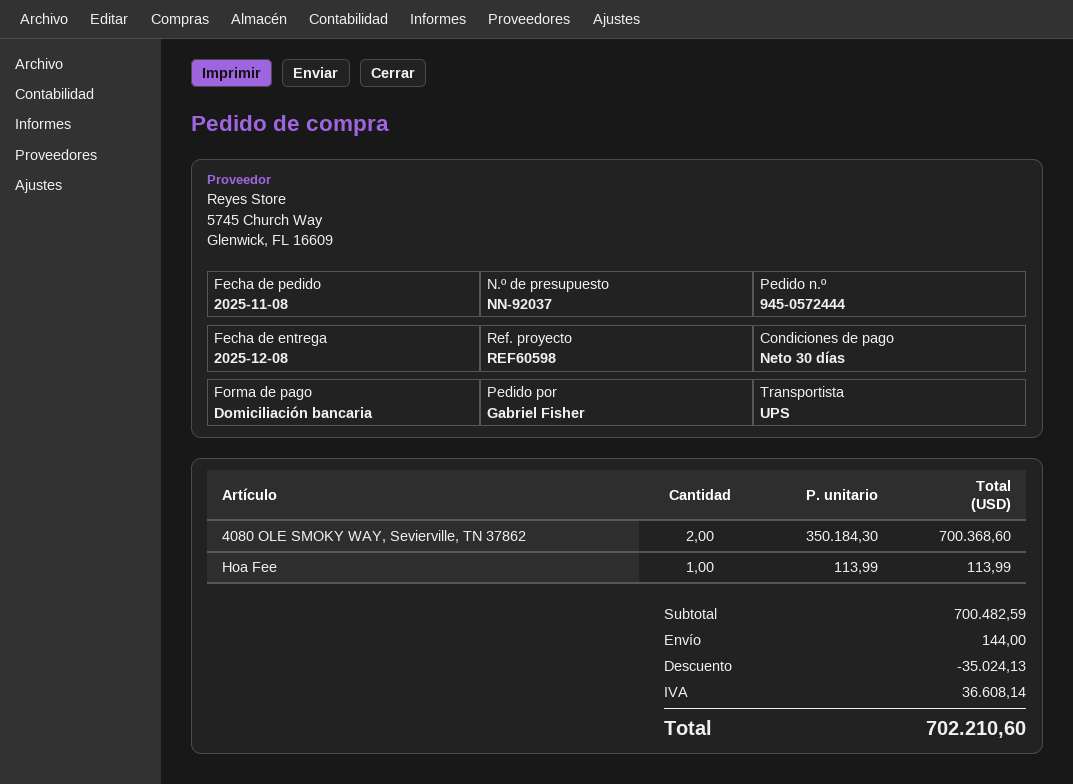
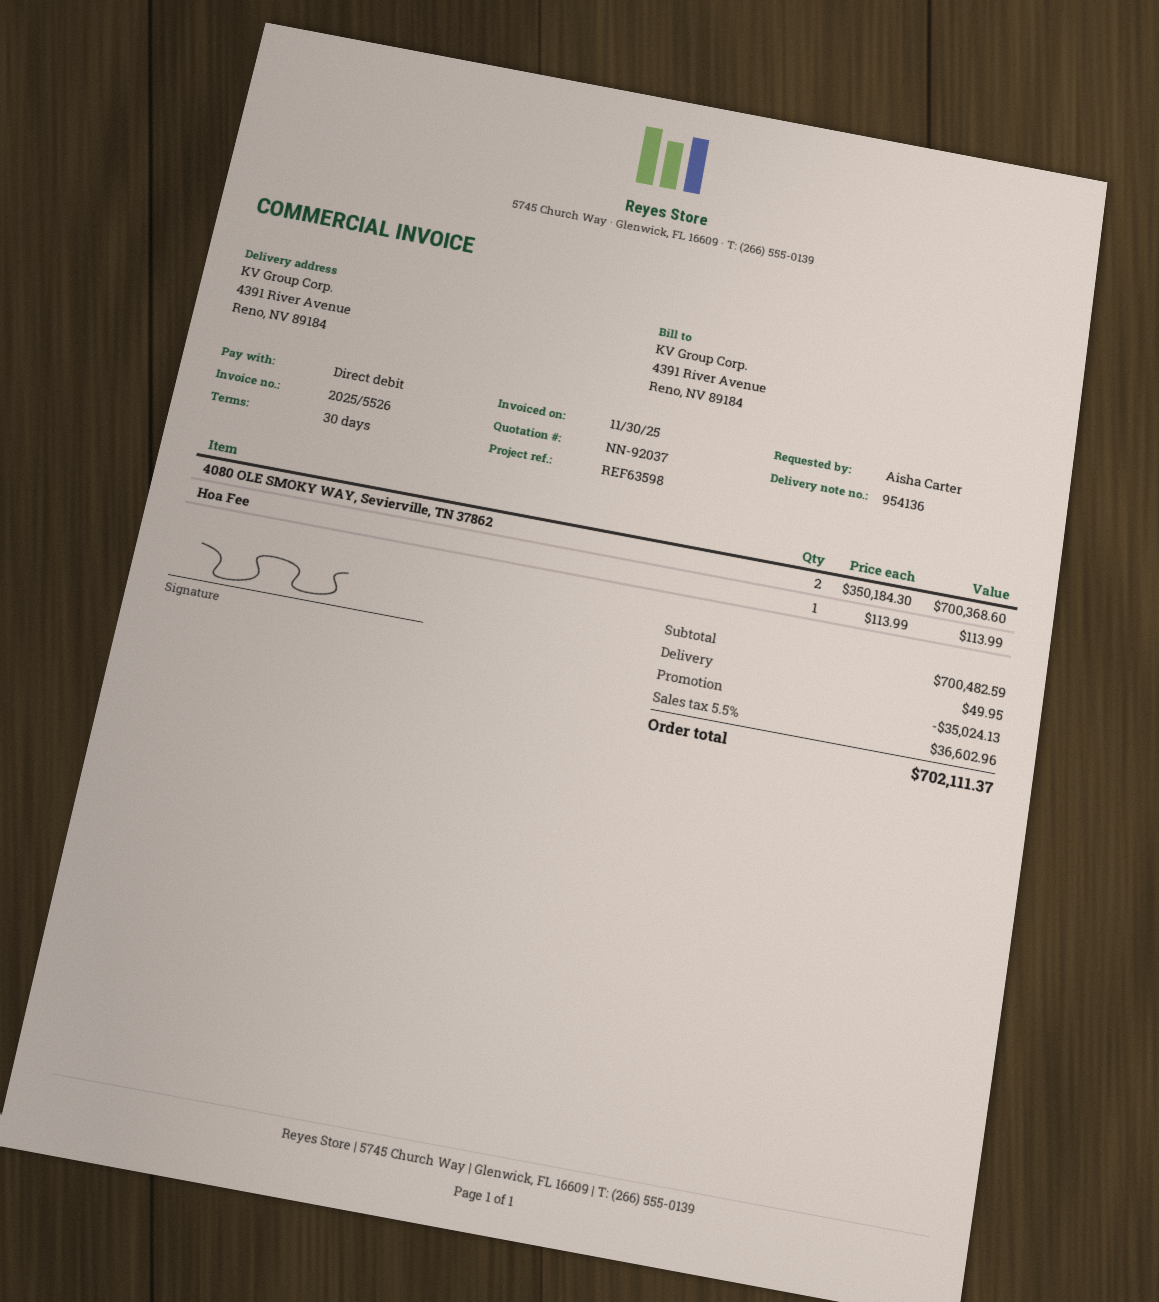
reference: REF60598 -> REF63598
ordered by: Gabriel Fisher -> Aisha Carter
shipping: 144.00 -> 49.95
tax: 36608.14 -> 36602.96
total: 702210.60 -> 702111.37

